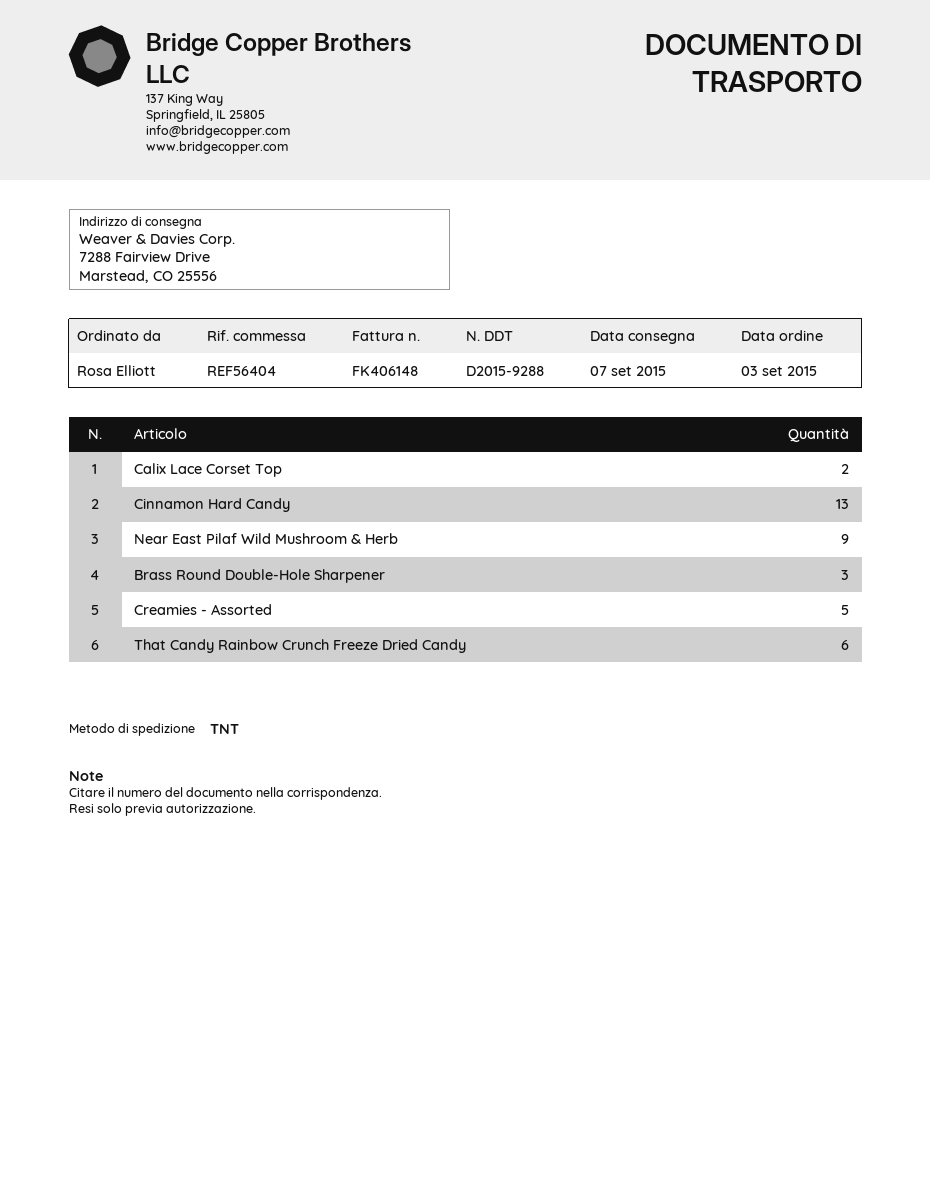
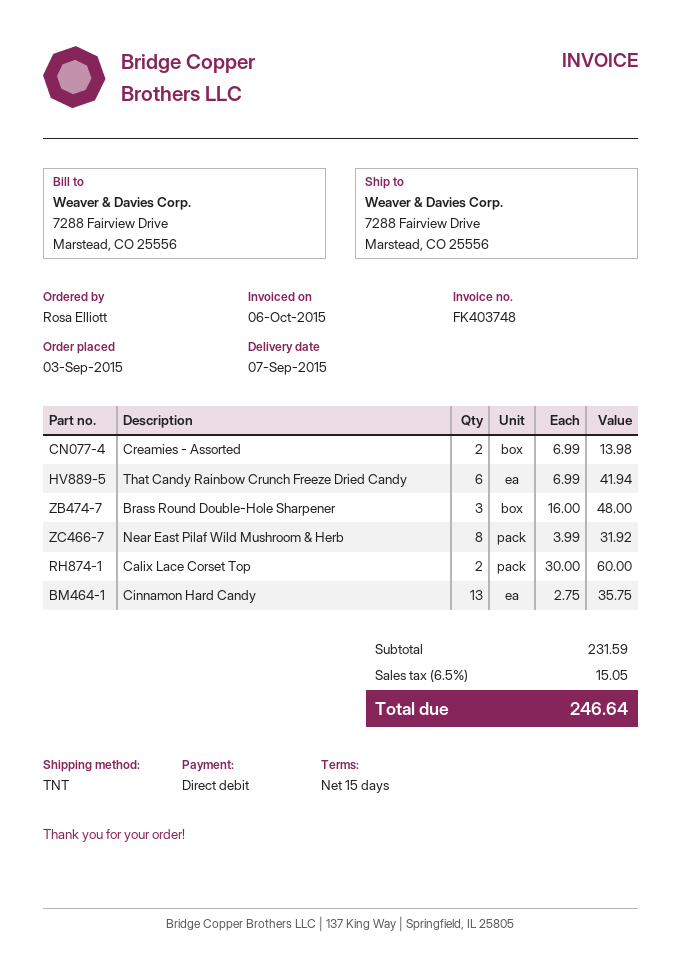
invoice number: FK406148 -> FK403748
Near East Pilaf Wild Mushroom & Herb: 9 -> 8
Creamies - Assorted: 5 -> 2

